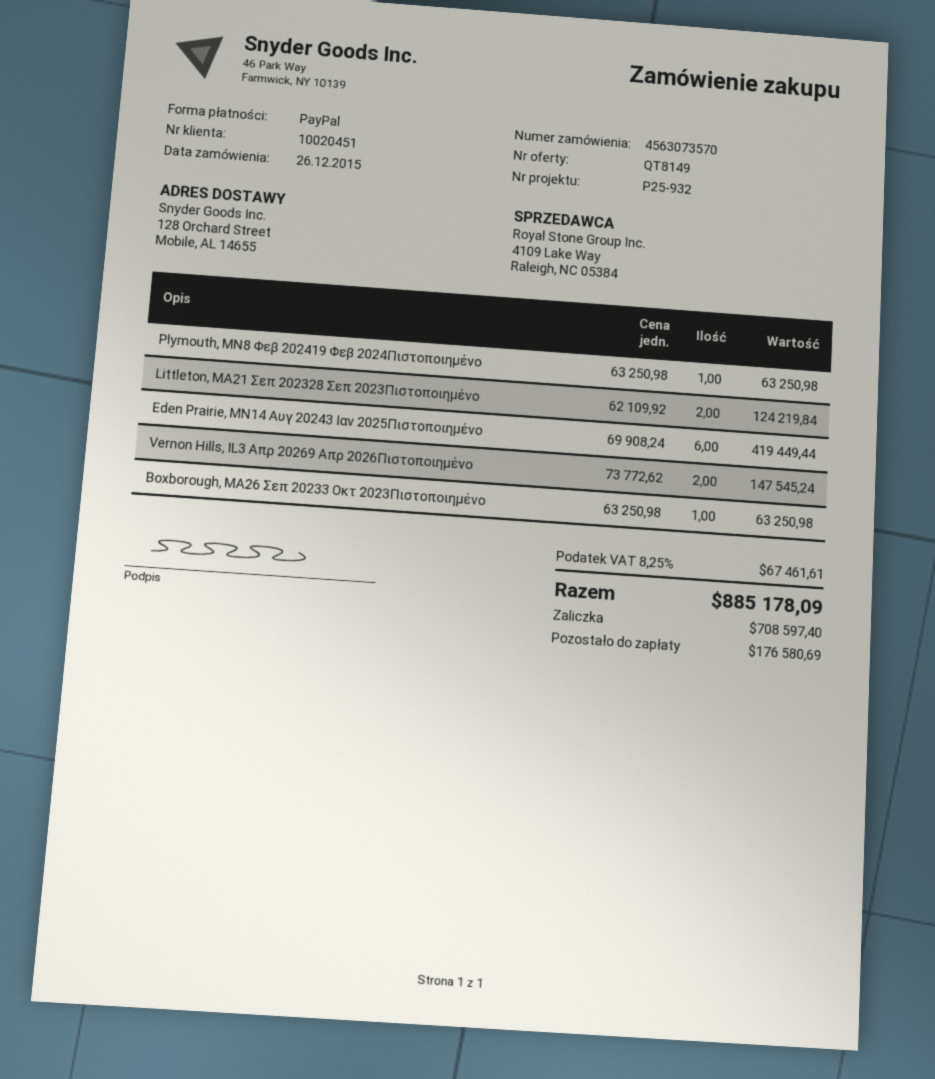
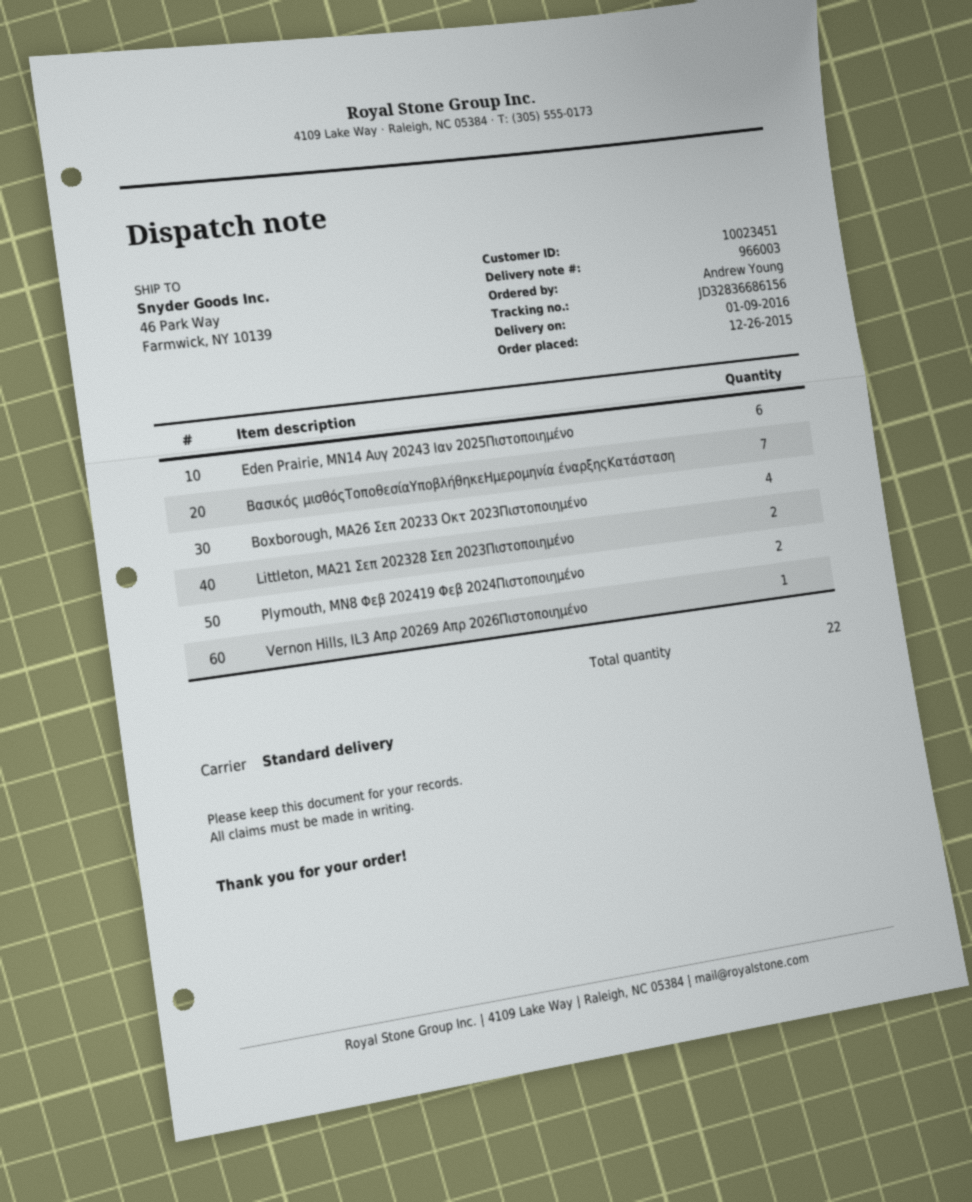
customer number: 10020451 -> 10023451
ship to: 128 Orchard Street, Mobile, AL 14655 -> 46 Park Way, Farmwick, NY 10139
Plymouth, MN8 Φεβ 202419 Φεβ 2024Πιστοποιημένο: 1 -> 2
Vernon Hills, IL3 Απρ 20269 Απρ 2026Πιστοποιημένο: 2 -> 1
Boxborough, MA26 Σεπ 20233 Οκτ 2023Πιστοποιημένο: 1 -> 4
Βασικός μισθόςΤοποθεσίαΥποβλήθηκεΗμερομηνία έναρξηςΚατάσταση: none -> 7

